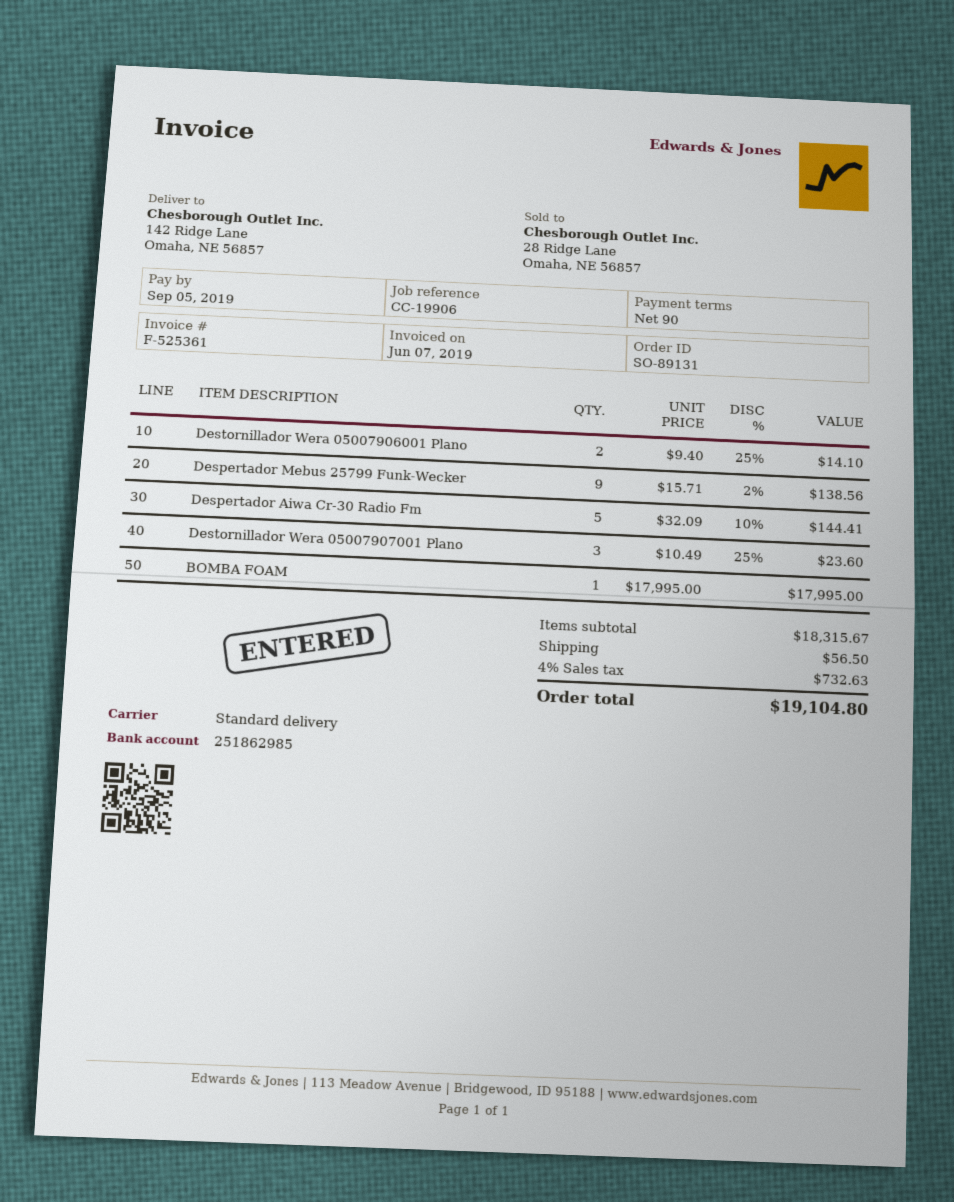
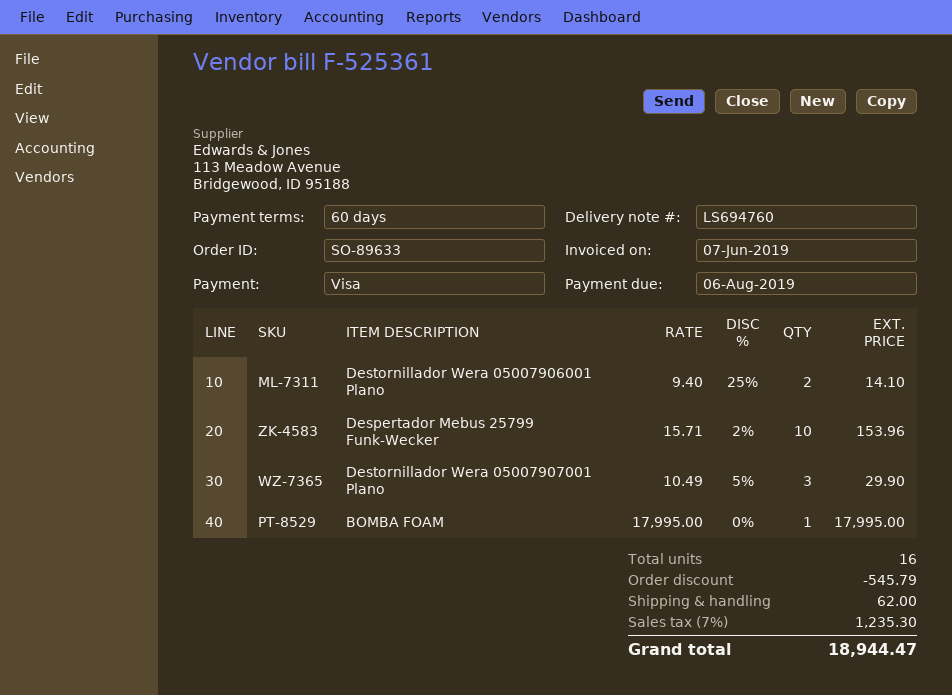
order number: SO-89131 -> SO-89633
payment terms: 90 days -> 60 days
due date: 2019-09-05 -> 2019-08-06
Despertador Mebus 25799 Funk-Wecker: 9 x 15.71 - 2% = 138.56 -> 10 x 15.71 - 2% = 153.96
Despertador Aiwa Cr-30 Radio Fm: 5 x 32.09 - 10% = 144.41 -> none
Destornillador Wera 05007907001 Plano: 3 x 10.49 - 25% = 23.60 -> 3 x 10.49 - 5% = 29.90
discount: none -> 545.79
shipping: 56.50 -> 62.00
tax: 4% = 732.63 -> 7% = 1235.30
total: 19104.80 -> 18944.47

